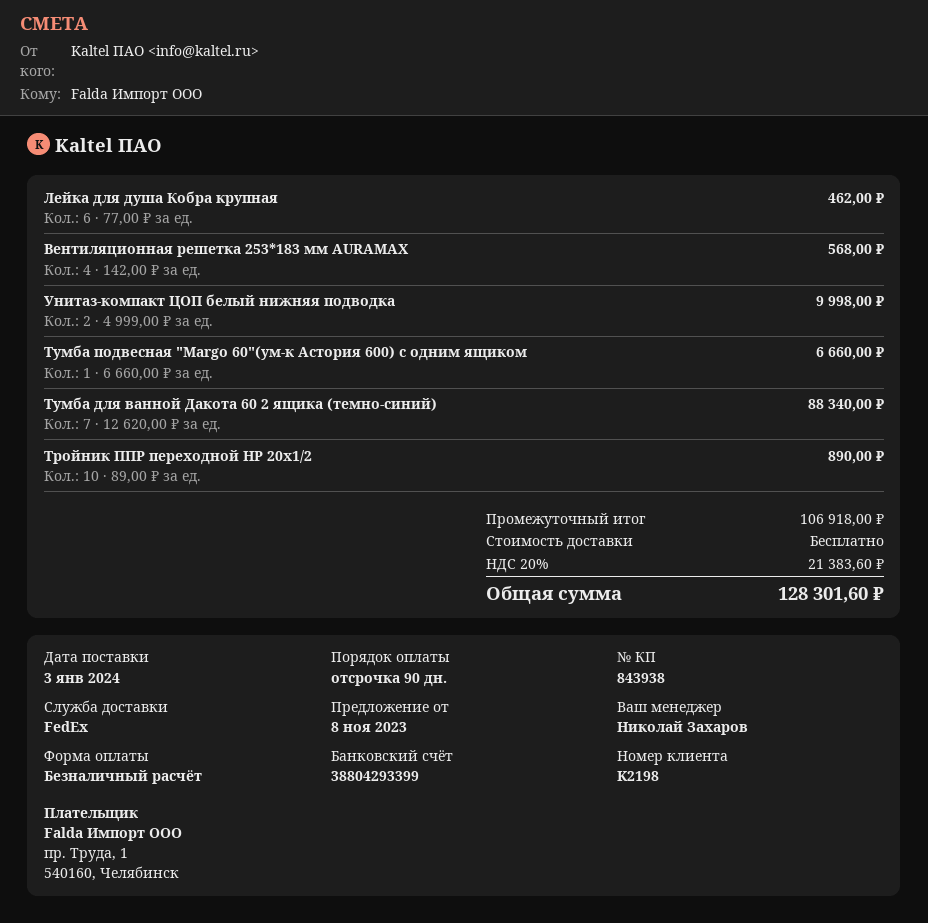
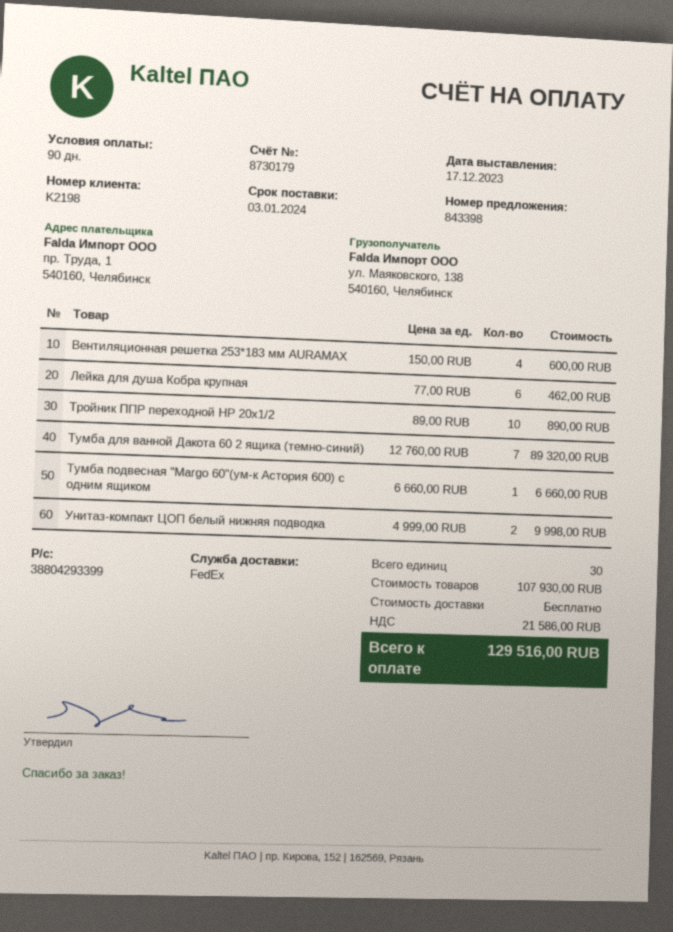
quote number: 843938 -> 843398
Вентиляционная решетка 253*183 мм AURAMAX: 4 x 142.00 = 568.00 -> 4 x 150.00 = 600.00
Тумба для ванной Дакота 60 2 ящика (темно-синий): 7 x 12620.00 = 88340.00 -> 7 x 12760.00 = 89320.00
subtotal: 106918.00 -> 107930.00
tax: 21383.60 -> 21586.00
total: 128301.60 -> 129516.00

